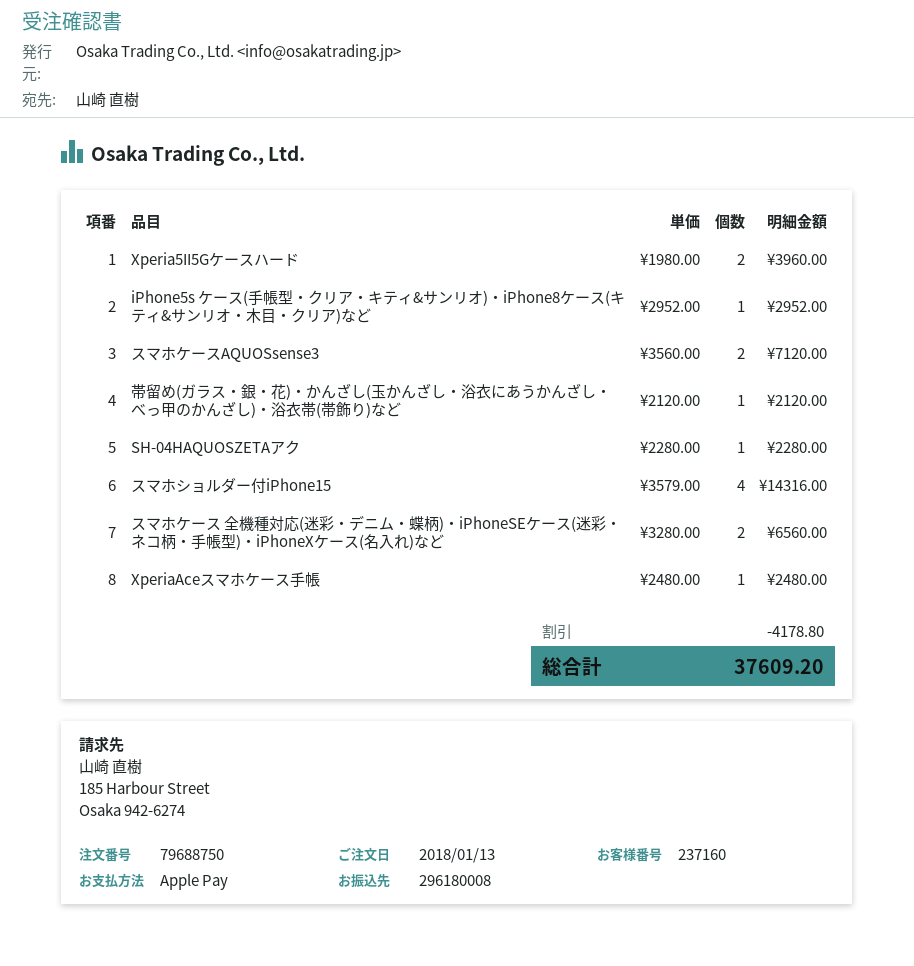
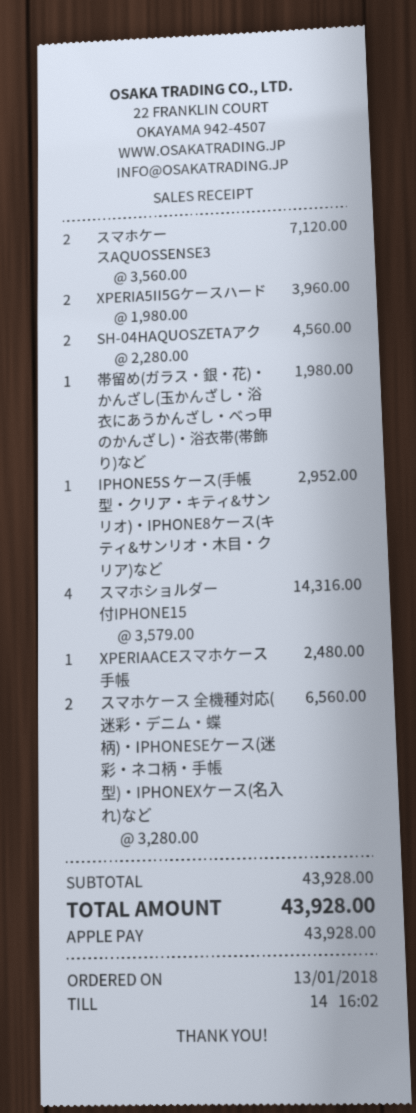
帯留め(ガラス・銀・花)・かんざし(玉かんざし・浴衣にあうかんざし・べっ甲のかんざし)・浴衣帯(帯飾り)など: 1 x 2120.00 = 2120.00 -> 1 x 1980.00 = 1980.00
SH-04HAQUOSZETAアク: 1 x 2280.00 = 2280.00 -> 2 x 2280.00 = 4560.00
discount: 4178.80 -> none
total: 37609.20 -> 43928.00

